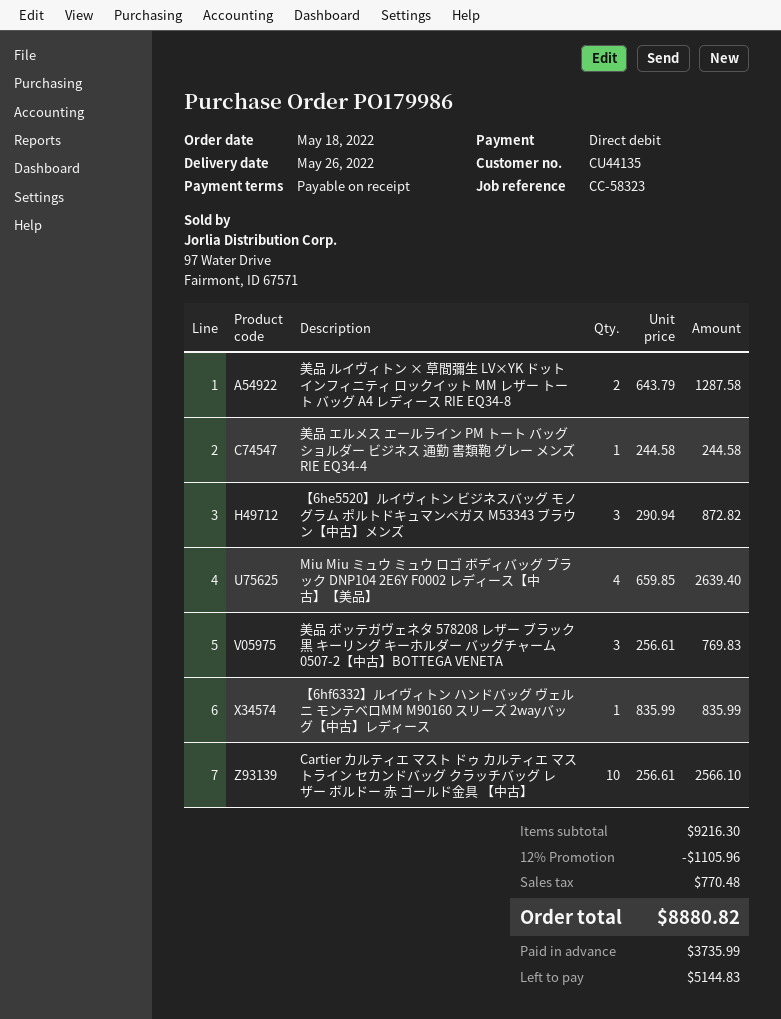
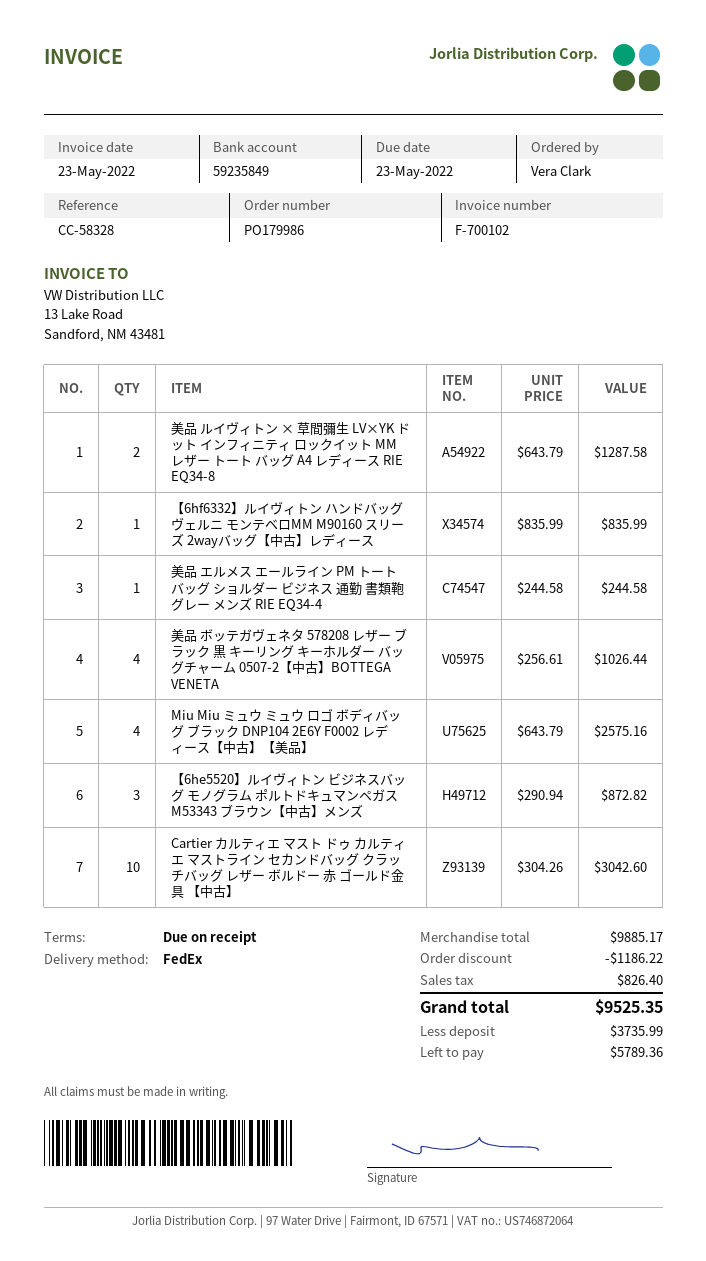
reference: CC-58323 -> CC-58328
Miu Miu ミュウ ミュウ ロゴ ボディバッグ ブラック DNP104 2E6Y F0002 レディース【中古】【美品】: 4 x 659.85 = 2639.40 -> 4 x 643.79 = 2575.16
美品 ボッテガヴェネタ 578208 レザー ブラック 黒 キーリング キーホルダー バッグチャーム 0507-2【中古】BOTTEGA VENETA: 3 x 256.61 = 769.83 -> 4 x 256.61 = 1026.44
Cartier カルティエ マスト ドゥ カルティエ マストライン セカンドバッグ クラッチバッグ レザー ボルドー 赤 ゴールド金具 【中古】: 10 x 256.61 = 2566.10 -> 10 x 304.26 = 3042.60
subtotal: 9216.30 -> 9885.17
discount: 1105.96 -> 1186.22
tax: 770.48 -> 826.40
total: 8880.82 -> 9525.35
balance: 5144.83 -> 5789.36

